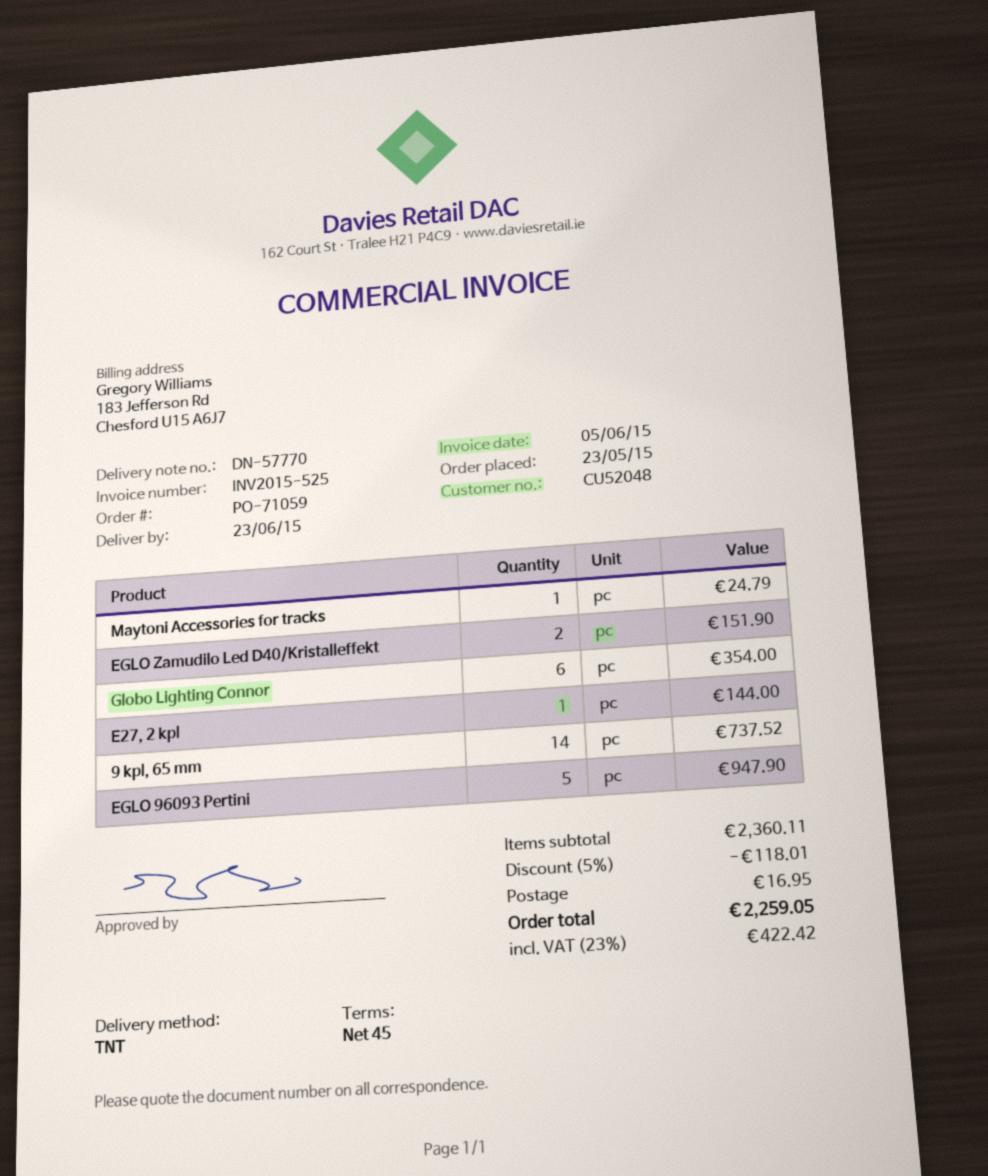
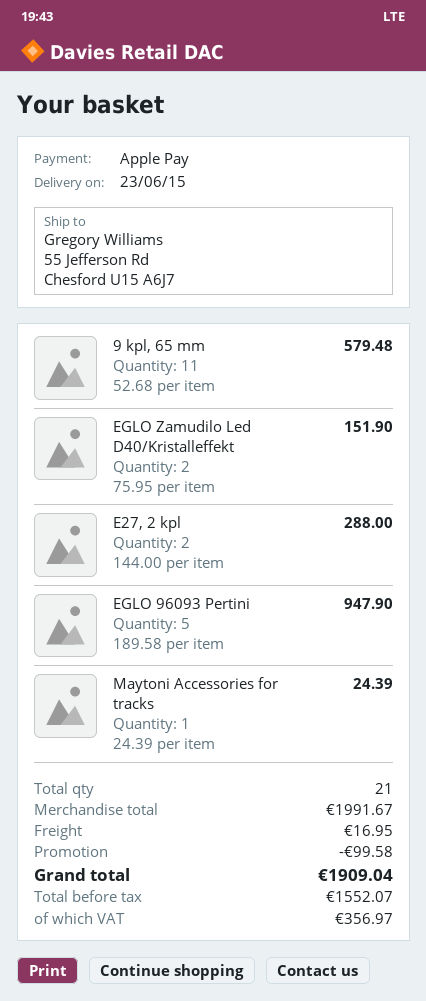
Maytoni Accessories for tracks: 1 for 24.79 -> 1 for 24.39
Globo Lighting Connor: 6 for 354.00 -> none
E27, 2 kpl: 1 for 144.00 -> 2 for 288.00
9 kpl, 65 mm: 14 for 737.52 -> 11 for 579.48
subtotal: 2360.11 -> 1991.67
discount: 118.01 -> 99.58
tax: 422.42 -> 356.97
total: 2259.05 -> 1909.04

